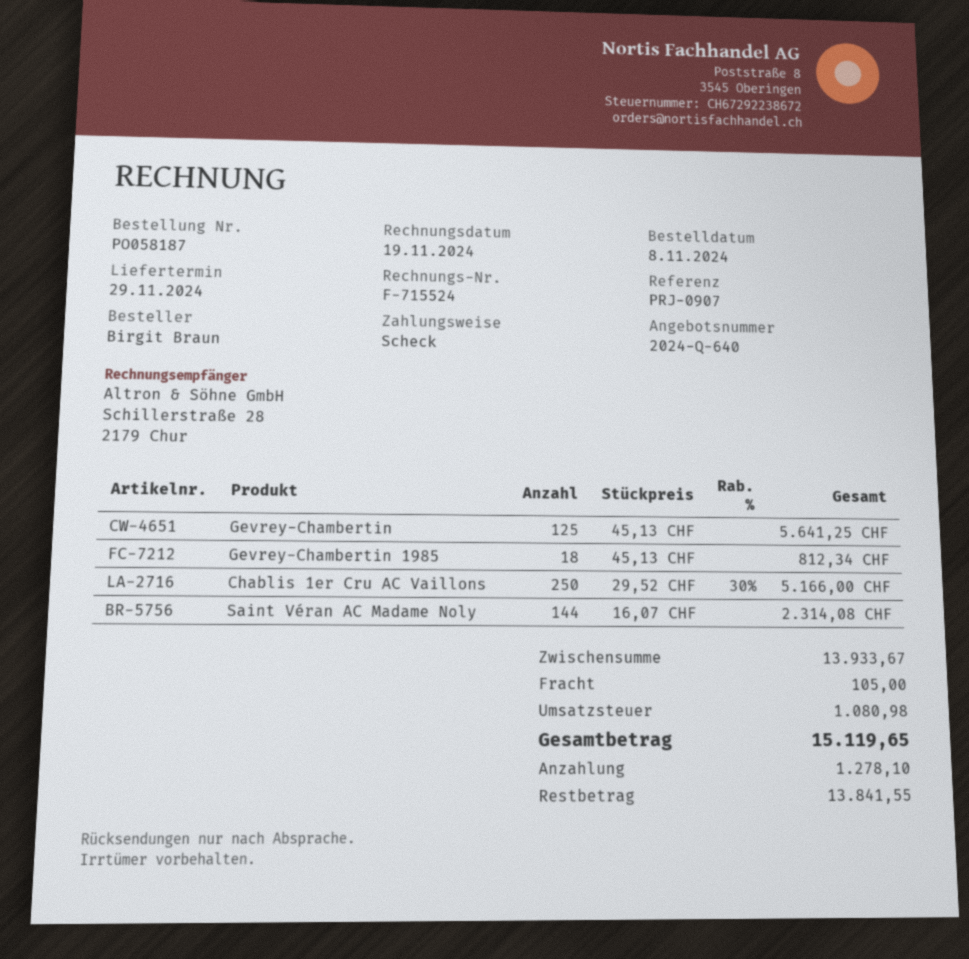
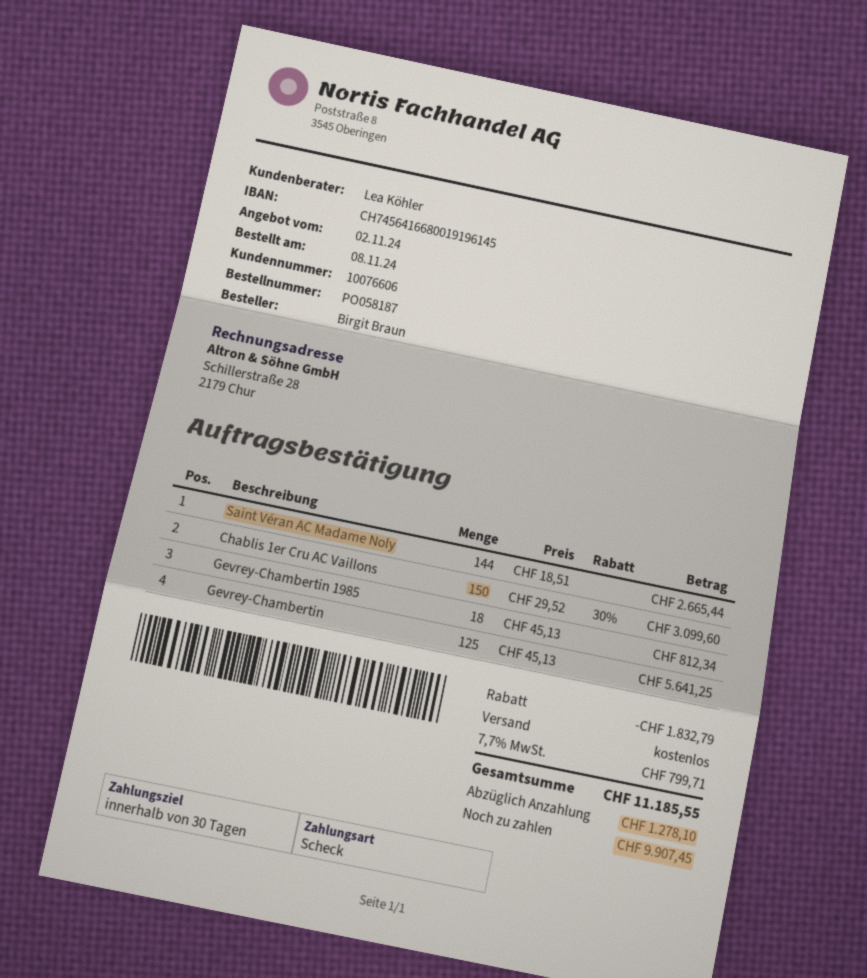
Chablis 1er Cru AC Vaillons: 250 x 29.52 - 30% = 5166.00 -> 150 x 29.52 - 30% = 3099.60
Saint Véran AC Madame Noly: 144 x 16.07 = 2314.08 -> 144 x 18.51 = 2665.44
discount: none -> 1832.79
shipping: 105.00 -> 0.00
tax: 1080.98 -> 799.71
total: 15119.65 -> 11185.55
balance: 13841.55 -> 9907.45

